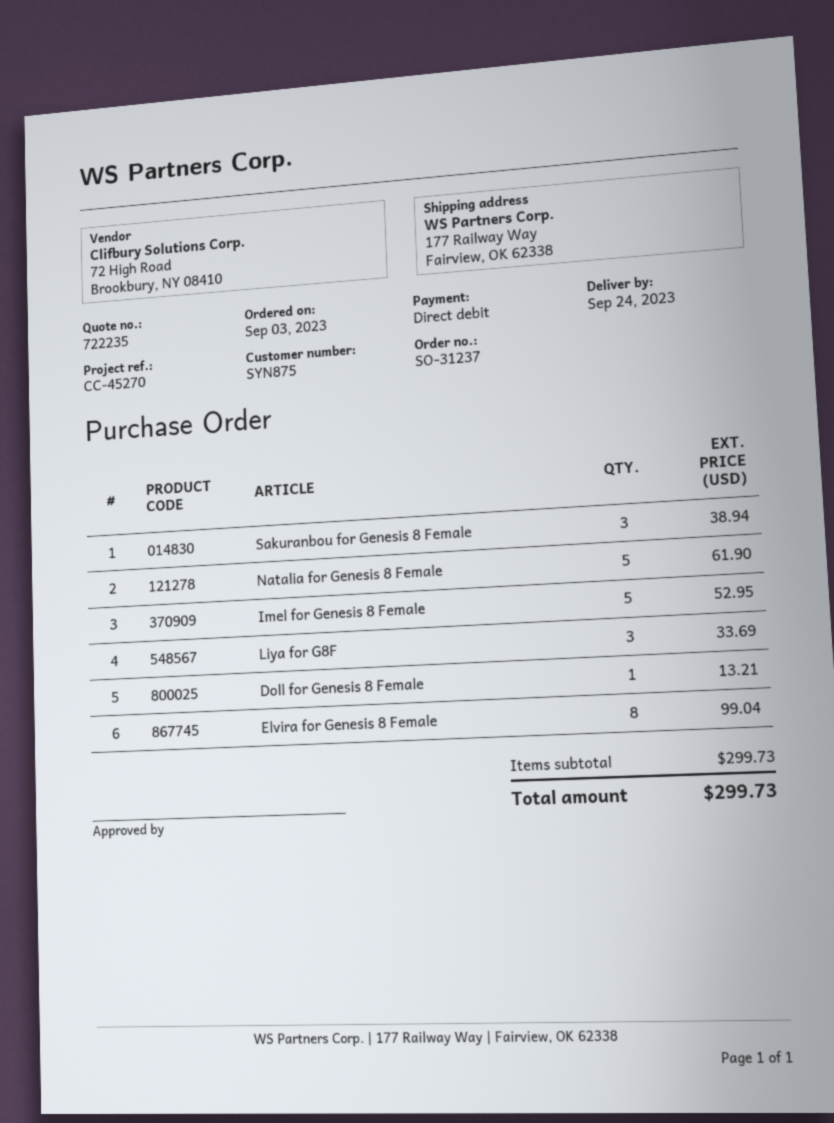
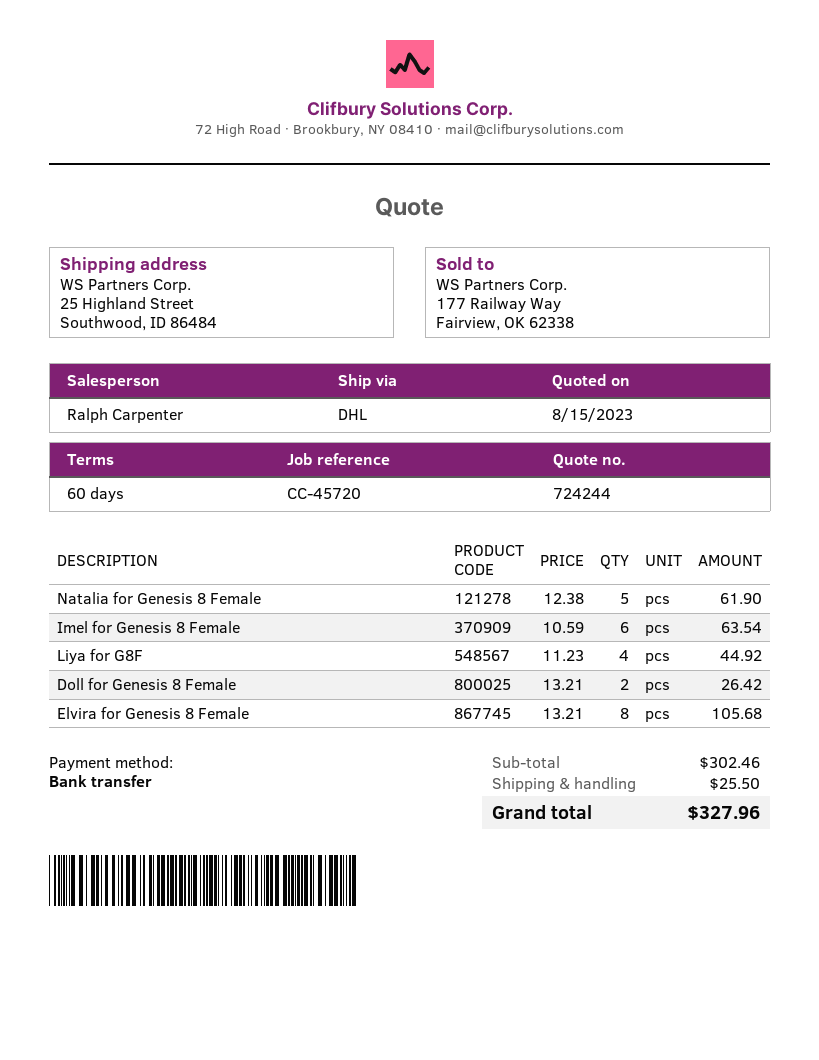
quote number: 722235 -> 724244
reference: CC-45270 -> CC-45720
payment method: direct debit -> bank transfer
ship to: 177 Railway Way, Fairview, OK 62338 -> 25 Highland Street, Southwood, ID 86484
Sakuranbou for Genesis 8 Female: 3 for 38.94 -> none
Imel for Genesis 8 Female: 5 for 52.95 -> 6 for 63.54
Liya for G8F: 3 for 33.69 -> 4 for 44.92
Doll for Genesis 8 Female: 1 for 13.21 -> 2 for 26.42
Elvira for Genesis 8 Female: 8 for 99.04 -> 8 for 105.68
subtotal: 299.73 -> 302.46
shipping: none -> 25.50
total: 299.73 -> 327.96

